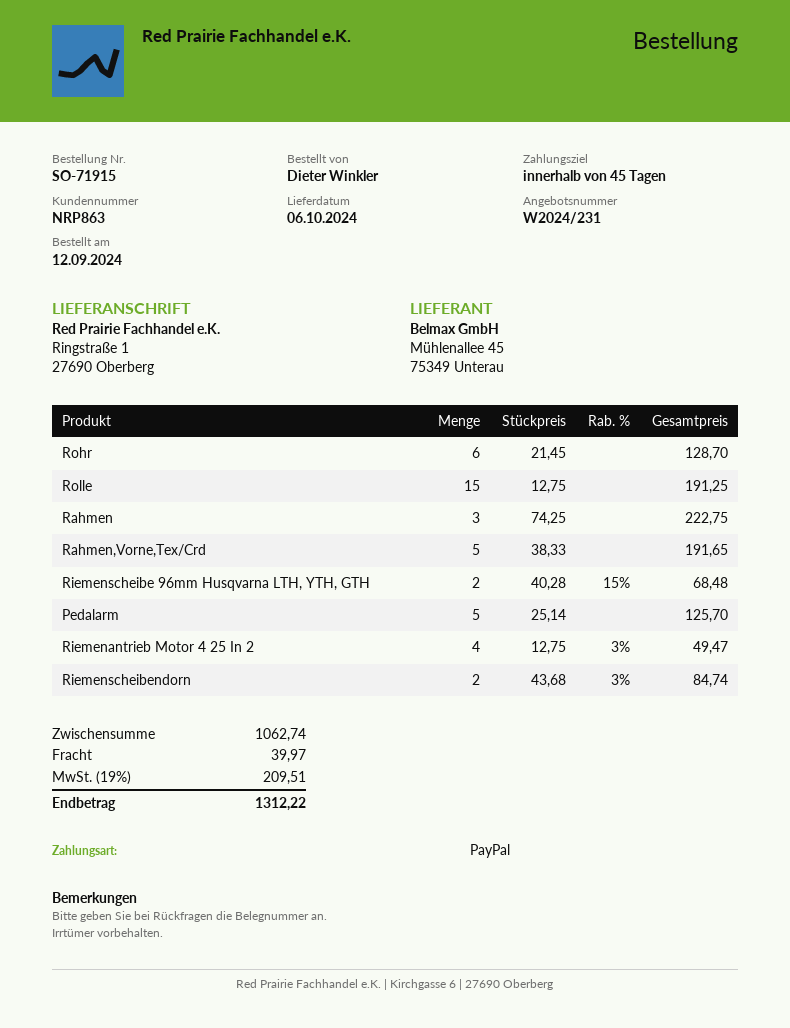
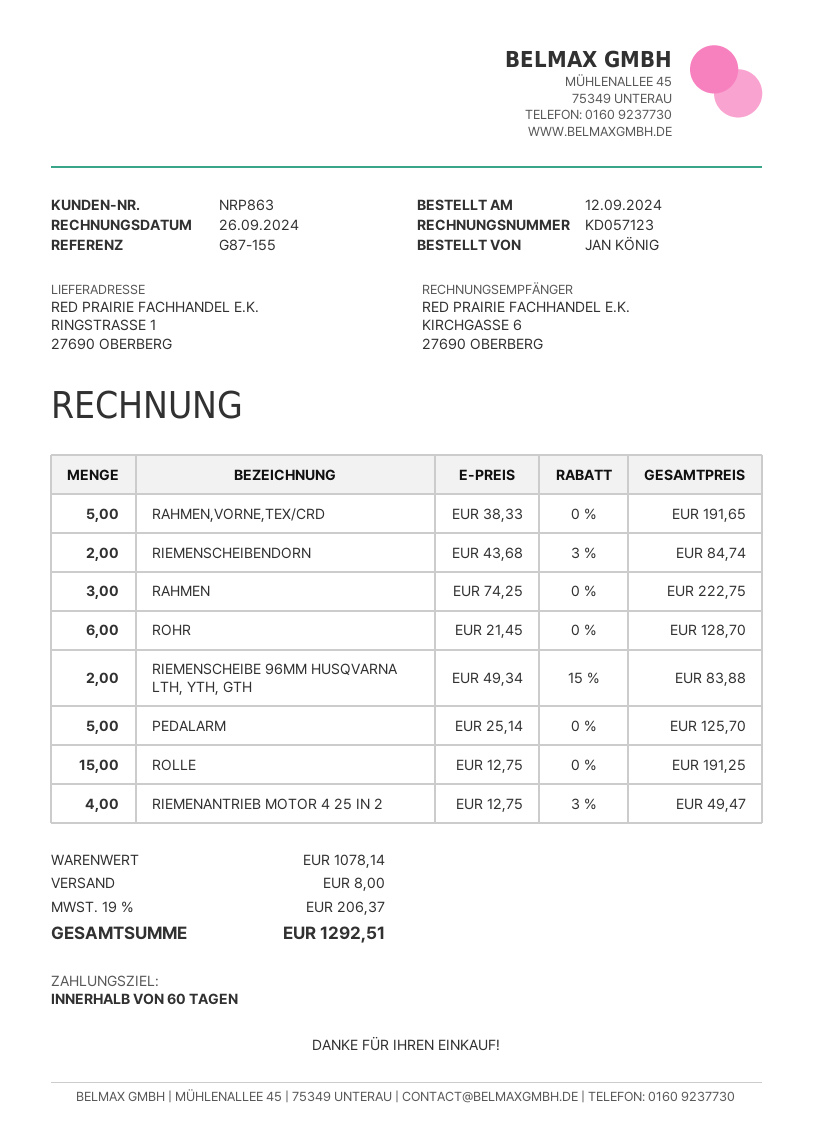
payment terms: 45 days -> 60 days
ordered by: Dieter Winkler -> JAN KÖNIG
Riemenscheibe 96mm Husqvarna LTH, YTH, GTH: 2 x 40.28 - 15% = 68.48 -> 2 x 49.34 - 15% = 83.88
subtotal: 1062.74 -> 1078.14
shipping: 39.97 -> 8.00
tax: 19% = 209.51 -> 19% = 206.37
total: 1312.22 -> 1292.51

